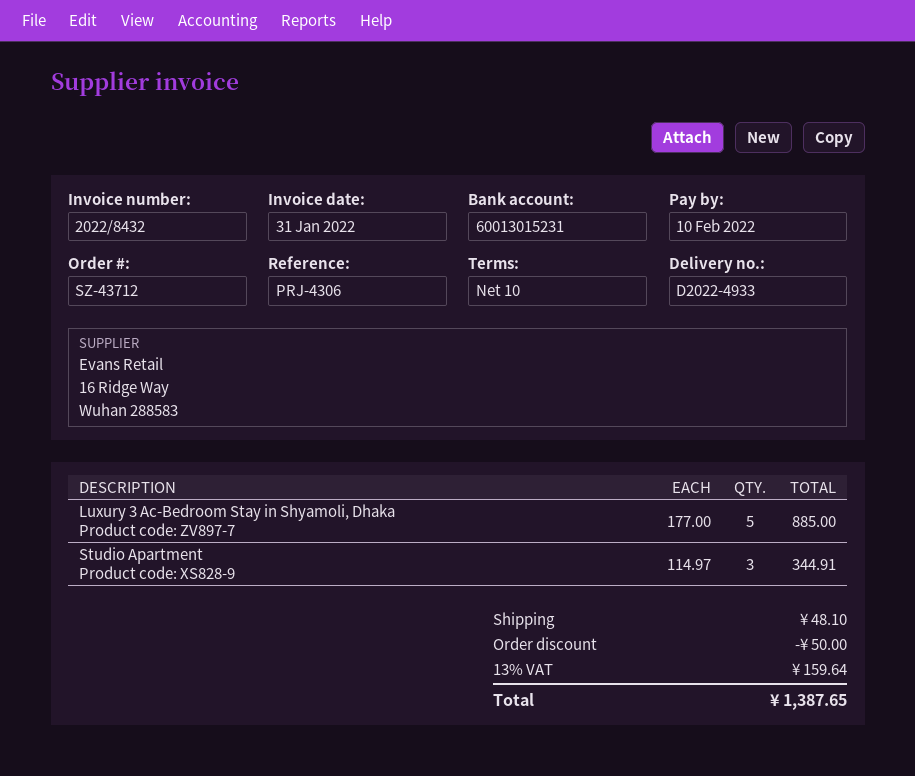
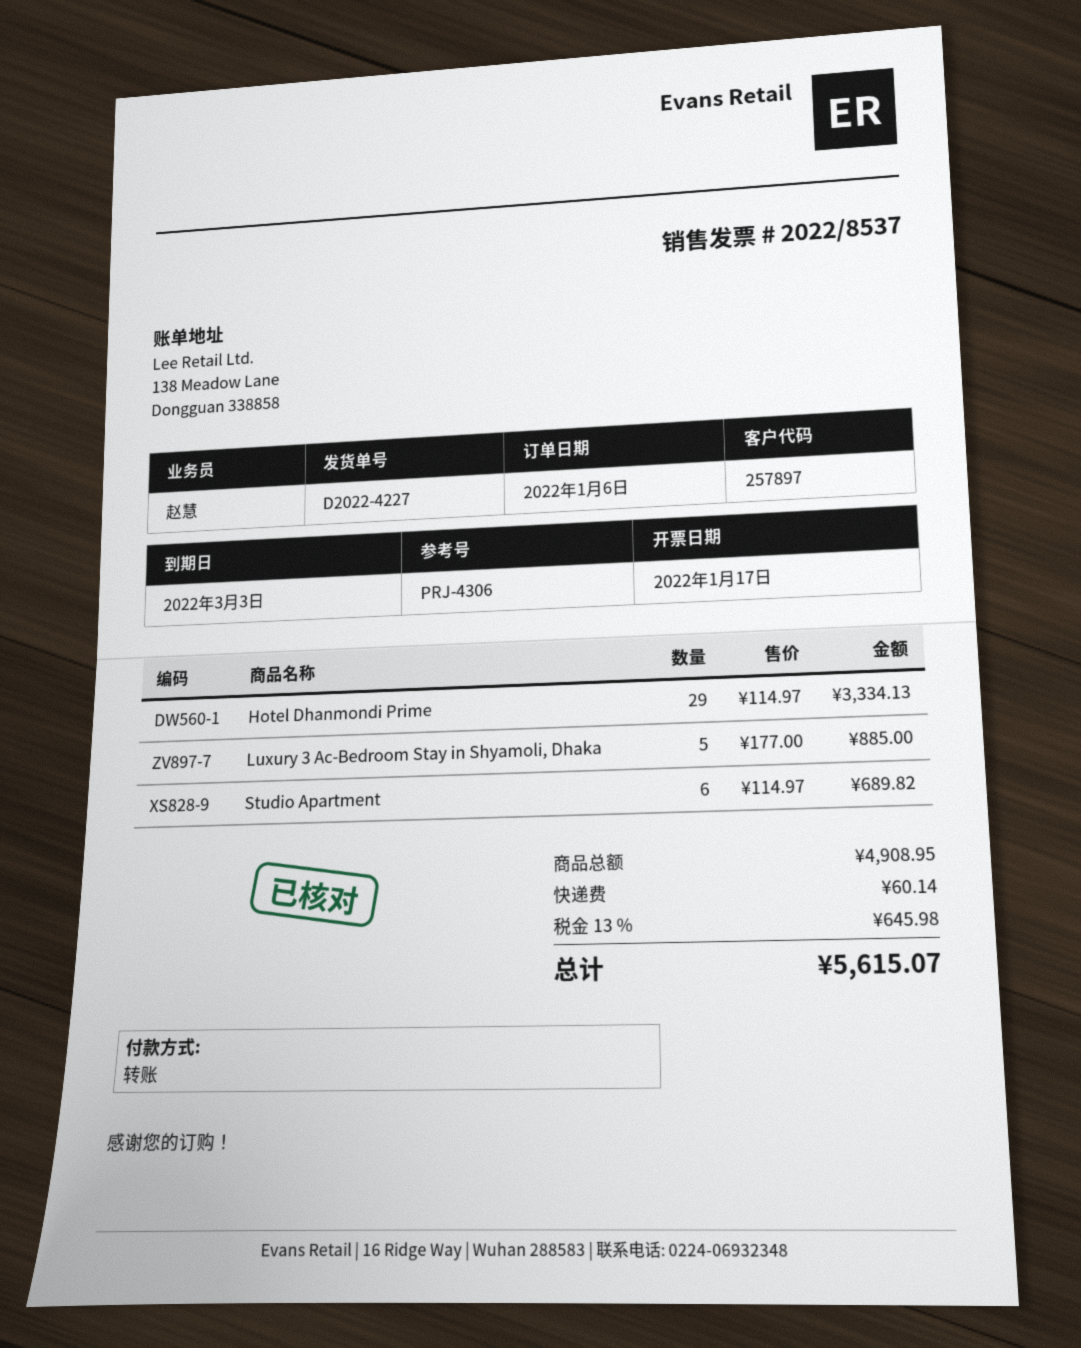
delivery note number: D2022-4933 -> D2022-4227
invoice number: 2022/8432 -> 2022/8537
invoice date: 2022-01-31 -> 2022-01-17
due date: 2022-02-10 -> 2022-03-03
Studio Apartment: 3 x 114.97 = 344.91 -> 6 x 114.97 = 689.82
Hotel Dhanmondi Prime: none -> 29 x 114.97 = 3334.13
discount: 50.00 -> none
shipping: 48.10 -> 60.14
tax: 13% = 159.64 -> 13% = 645.98
total: 1387.65 -> 5615.07

